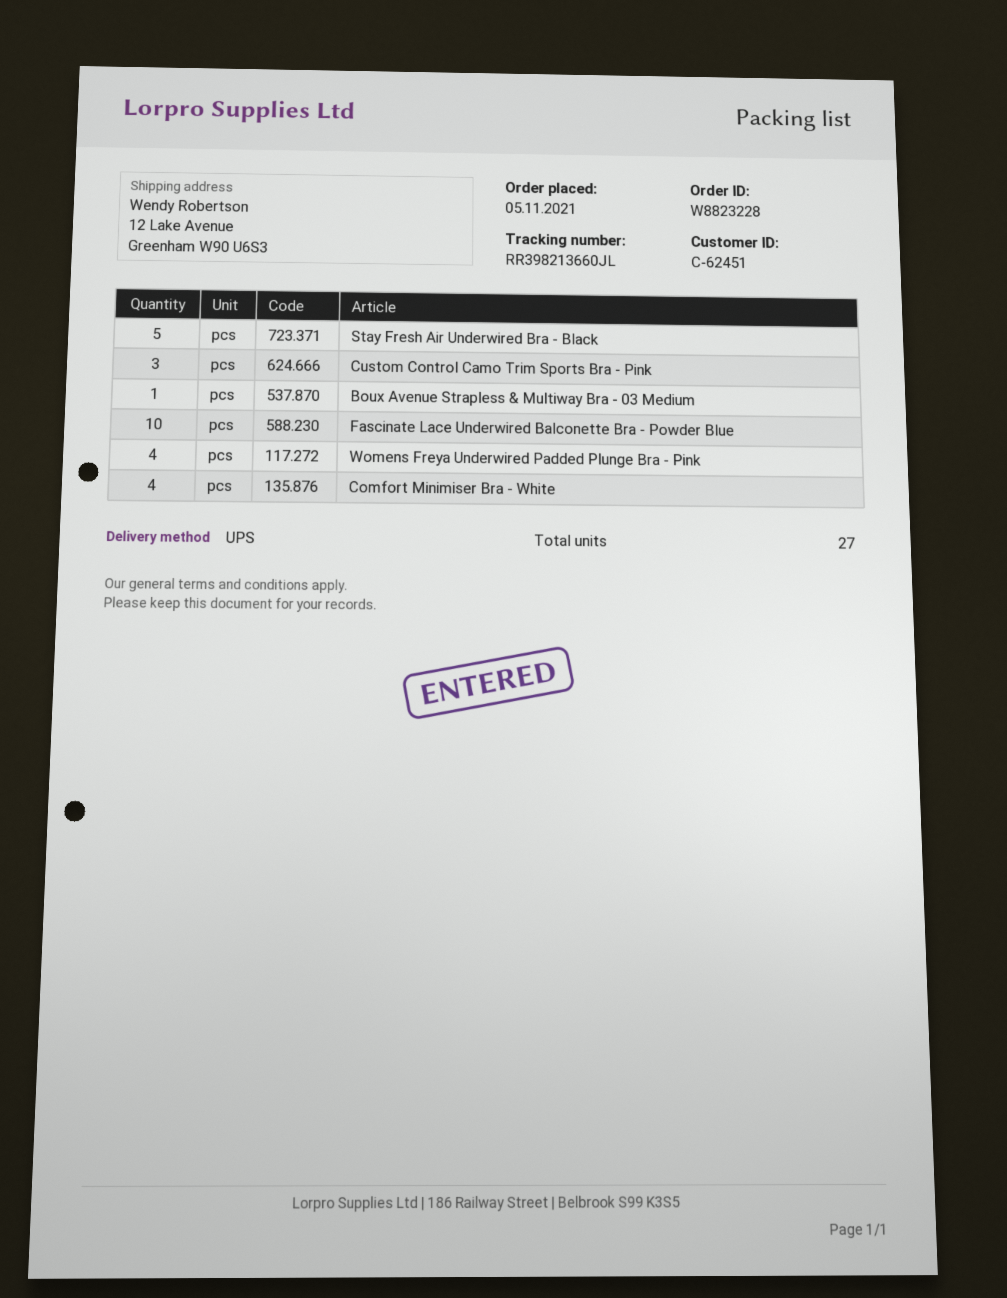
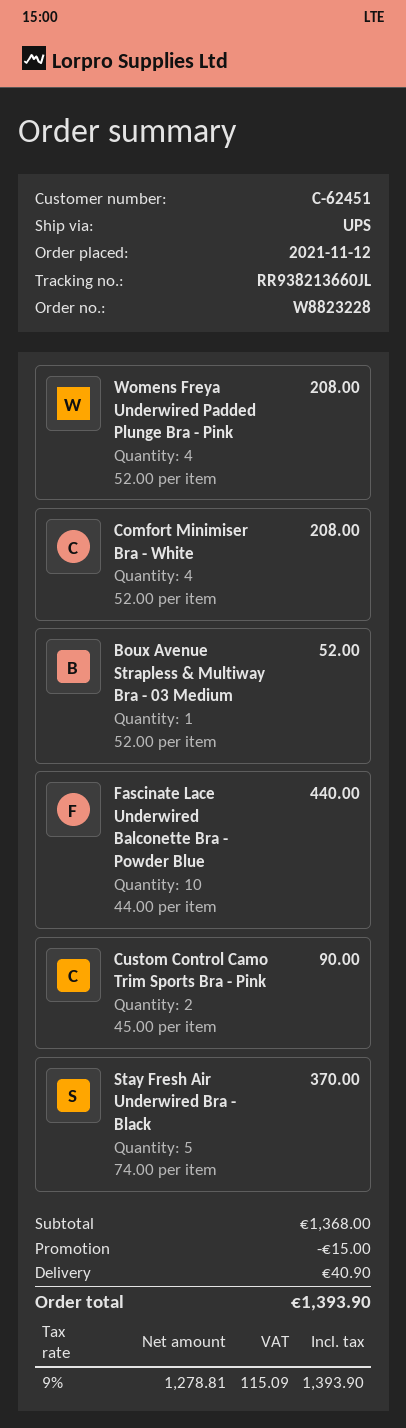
order date: 2021-11-05 -> 2021-11-12
tracking number: RR398213660JL -> RR938213660JL
Custom Control Camo Trim Sports Bra - Pink: 3 -> 2

